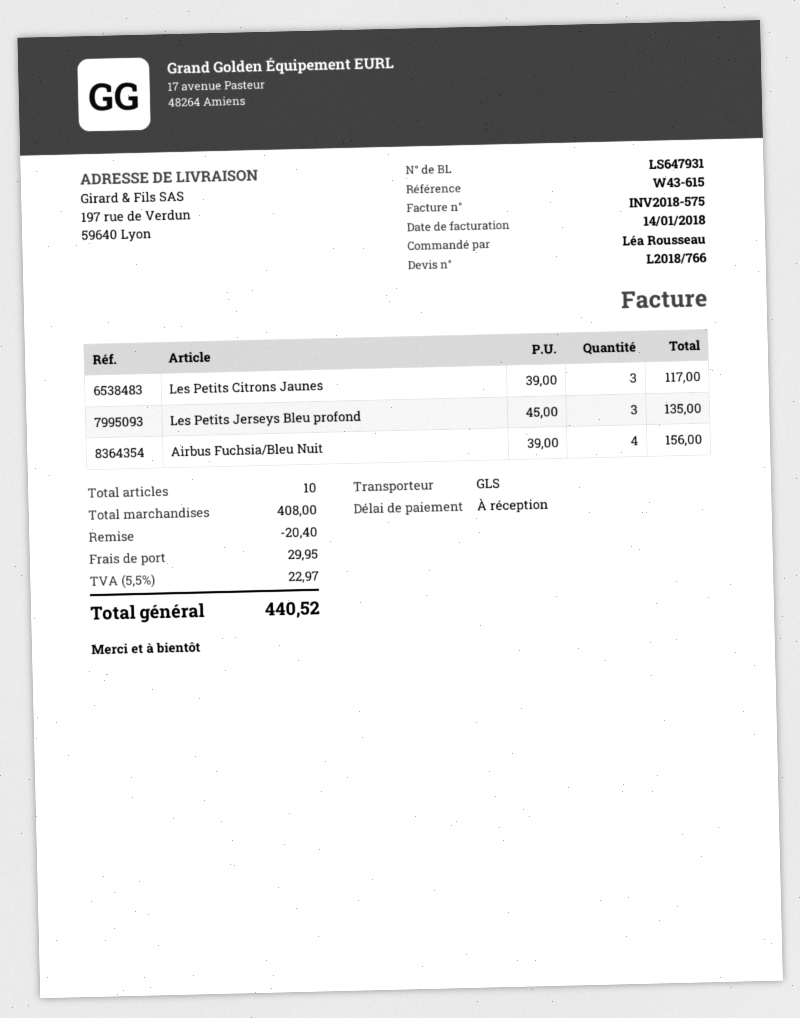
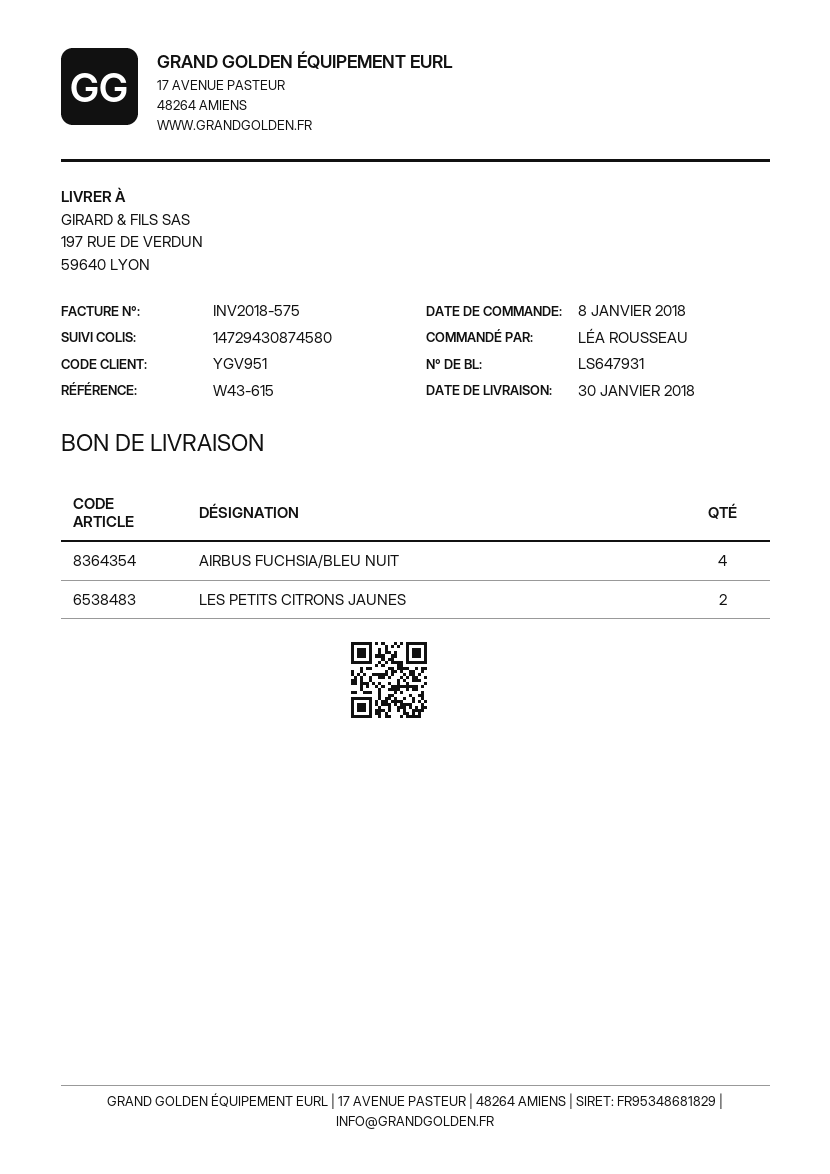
Les Petits Citrons Jaunes: 3 -> 2
Les Petits Jerseys Bleu profond: 3 -> none

